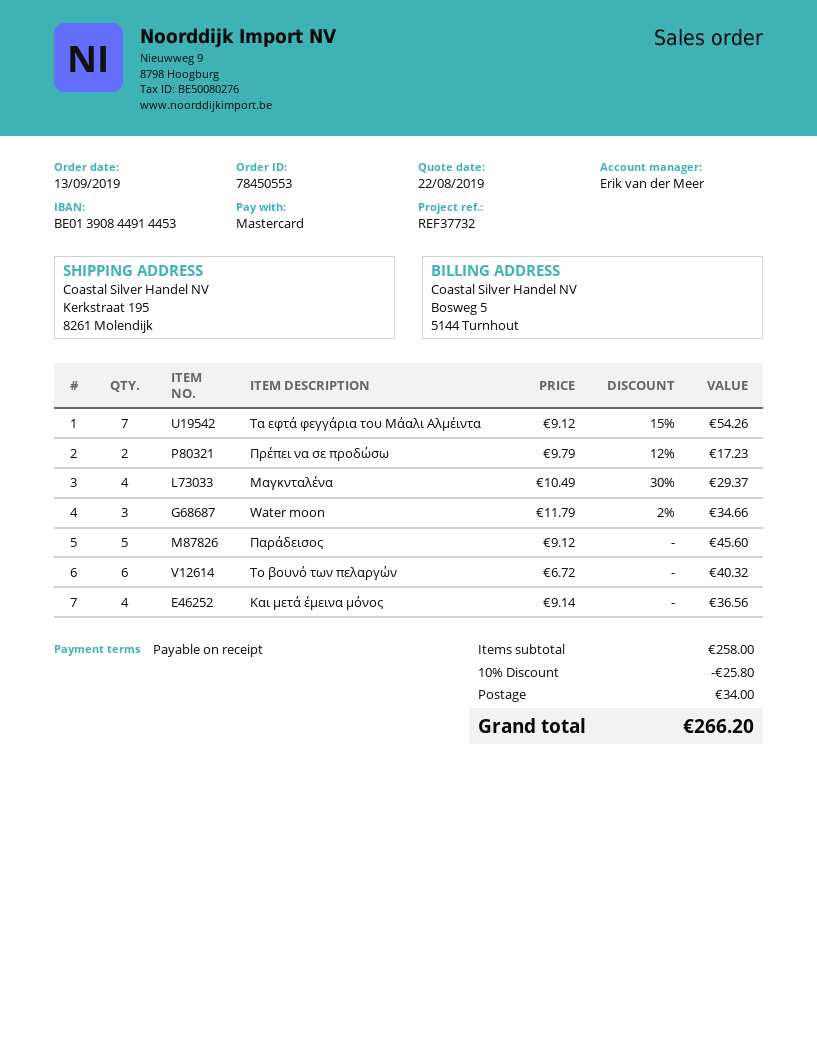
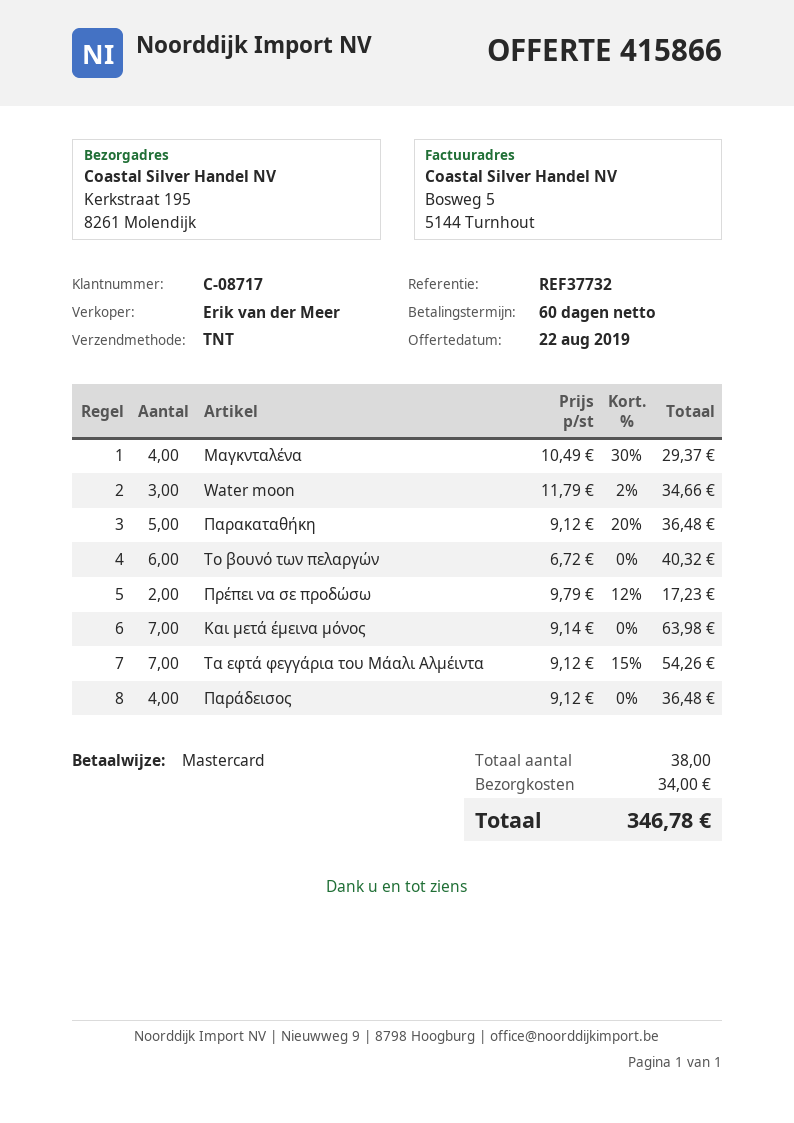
payment terms: on receipt -> 60 days
Παράδεισος: 5 x 9.12 = 45.60 -> 4 x 9.12 = 36.48
Και μετά έμεινα μόνος: 4 x 9.14 = 36.56 -> 7 x 9.14 = 63.98
Παρακαταθήκη: none -> 5 x 9.12 - 20% = 36.48
discount: 10% = 25.80 -> none
total: 266.20 -> 346.78

